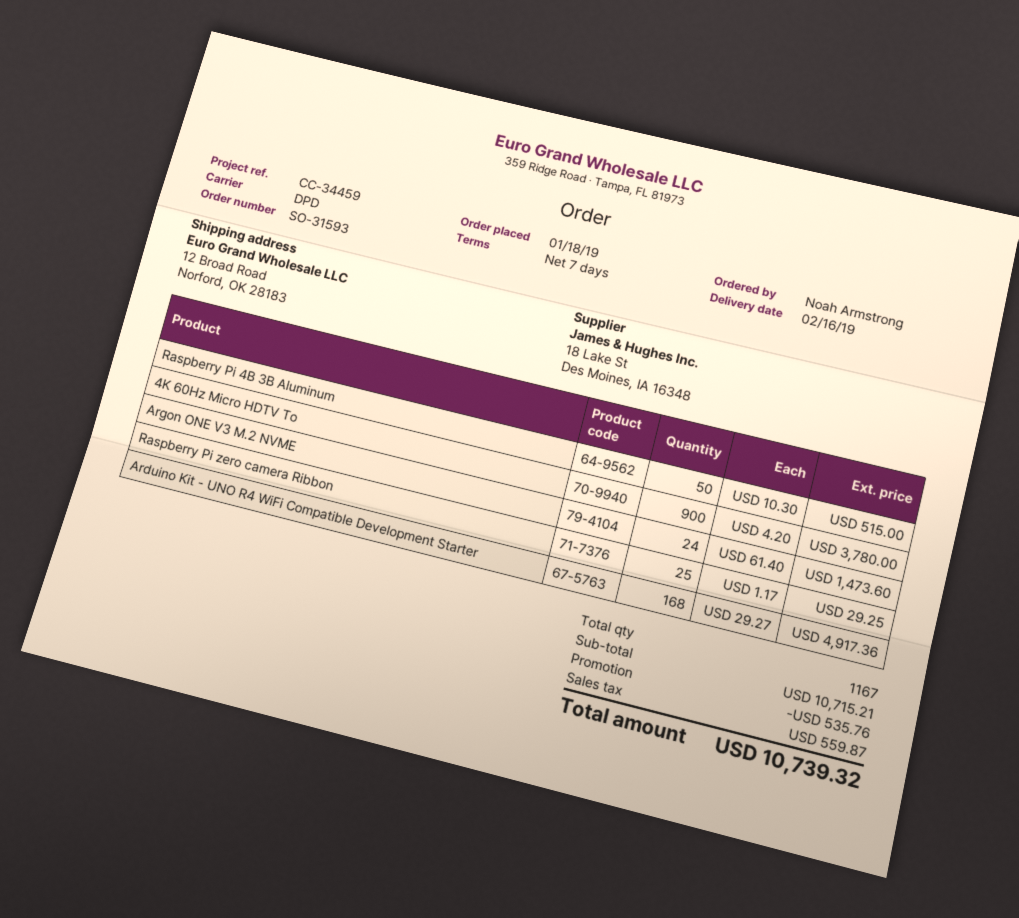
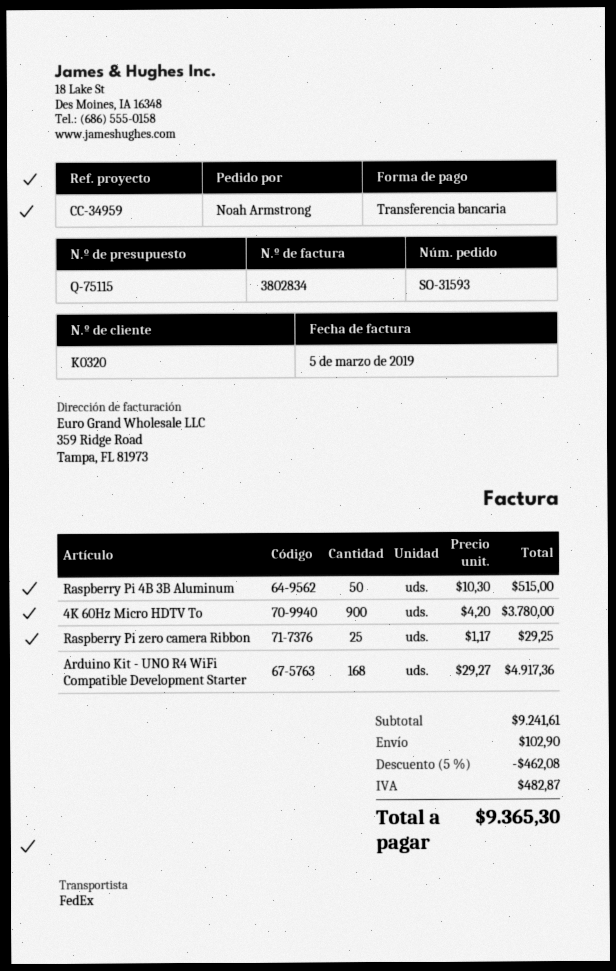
reference: CC-34459 -> CC-34959
shipping method: DPD -> FedEx
Argon ONE V3 M.2 NVME: 24 x 61.40 = 1473.60 -> none
subtotal: 10715.21 -> 9241.61
discount: 535.76 -> 462.08
shipping: none -> 102.90
tax: 559.87 -> 482.87
total: 10739.32 -> 9365.30

